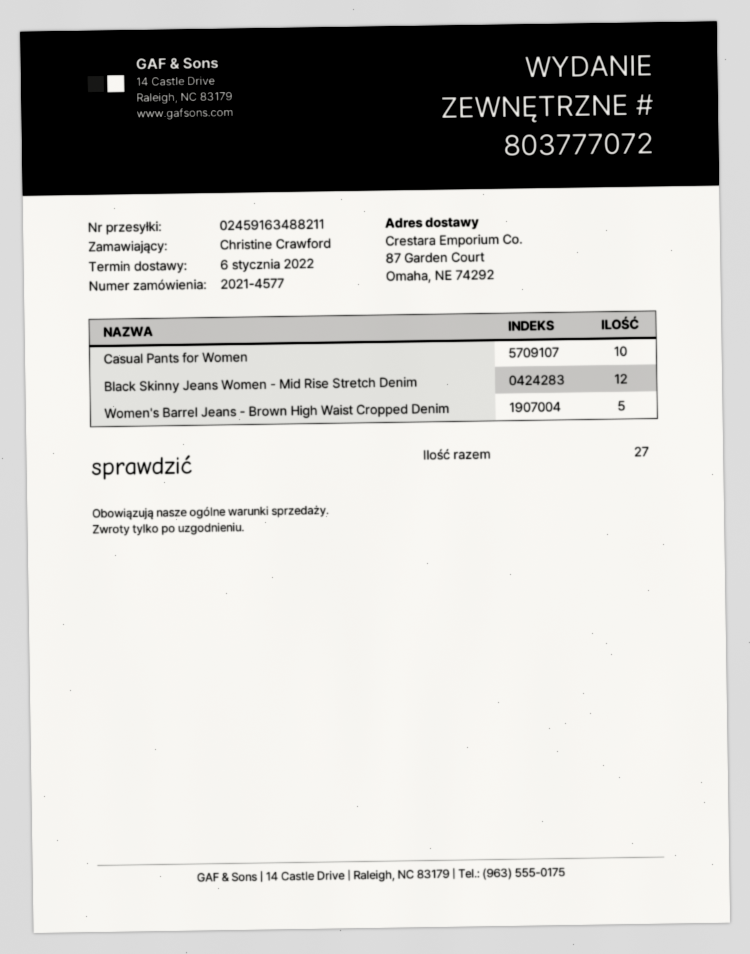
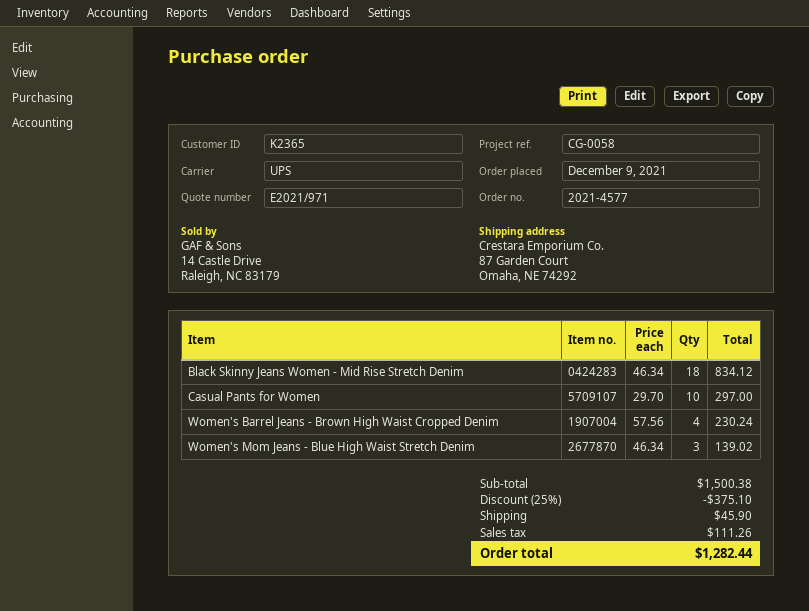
Black Skinny Jeans Women - Mid Rise Stretch Denim: 12 -> 18
Women's Barrel Jeans - Brown High Waist Cropped Denim: 5 -> 4
Women's Mom Jeans - Blue High Waist Stretch Denim: none -> 3

